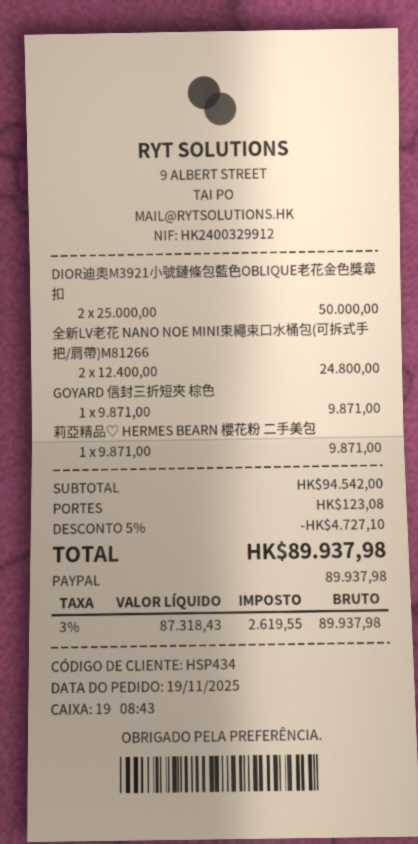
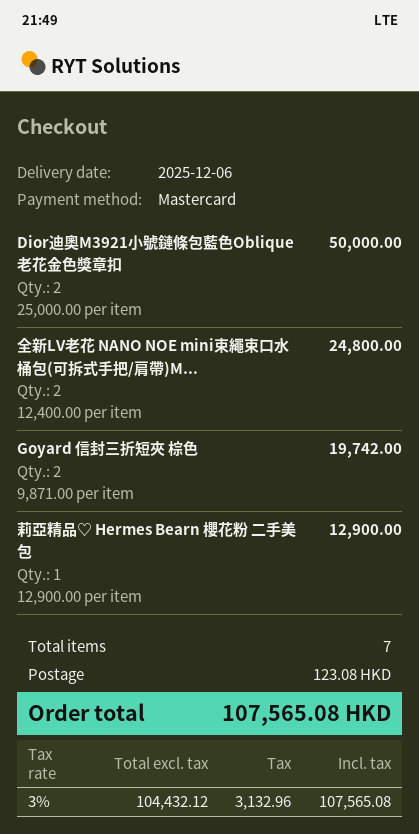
payment method: PayPal -> Mastercard
GOYARD 信封三折短夾 棕色: 1 x 9871.00 = 9871.00 -> 2 x 9871.00 = 19742.00
莉亞精品♡ HERMES BEARN 櫻花粉 二手美包: 1 x 9871.00 = 9871.00 -> 1 x 12900.00 = 12900.00
discount: 5% = 4727.10 -> none
net: 87318.43 -> 104432.12
tax: 3% = 2619.55 -> 3% = 3132.96
total: 89937.98 -> 107565.08

